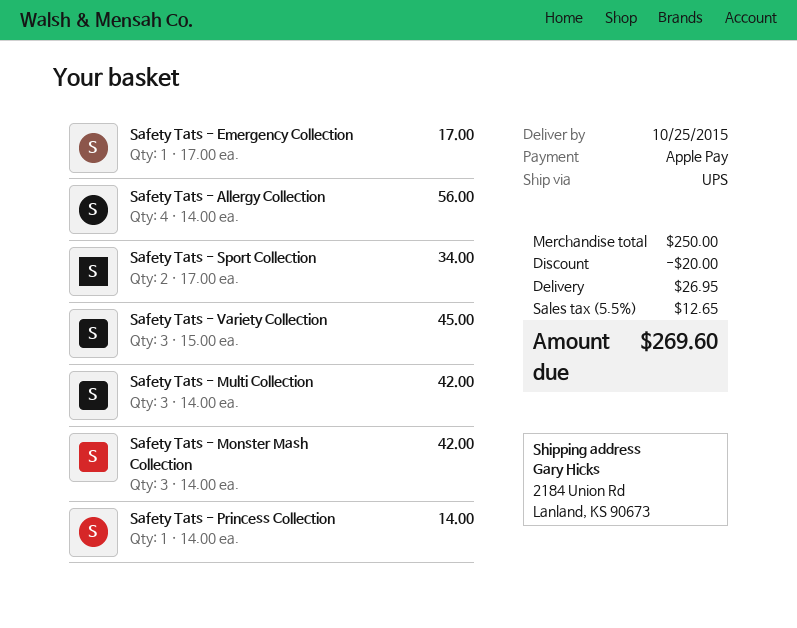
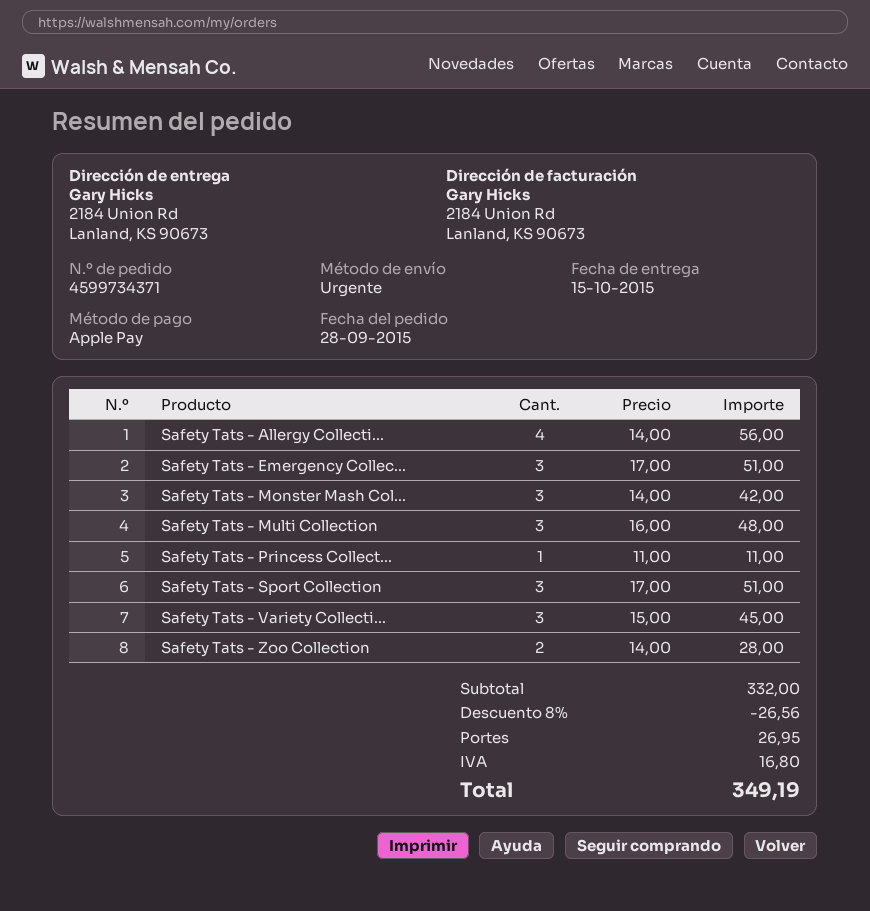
delivery date: 2015-10-25 -> 2015-10-15
shipping method: UPS -> express
Safety Tats - Emergency Collection: 1 x 17.00 = 17.00 -> 3 x 17.00 = 51.00
Safety Tats - Sport Collection: 2 x 17.00 = 34.00 -> 3 x 17.00 = 51.00
Safety Tats - Multi Collection: 3 x 14.00 = 42.00 -> 3 x 16.00 = 48.00
Safety Tats - Princess Collection: 1 x 14.00 = 14.00 -> 1 x 11.00 = 11.00
Safety Tats - Zoo Collection: none -> 2 x 14.00 = 28.00
subtotal: 250.00 -> 332.00
discount: 20.00 -> 26.56
tax: 12.65 -> 16.80
total: 269.60 -> 349.19

